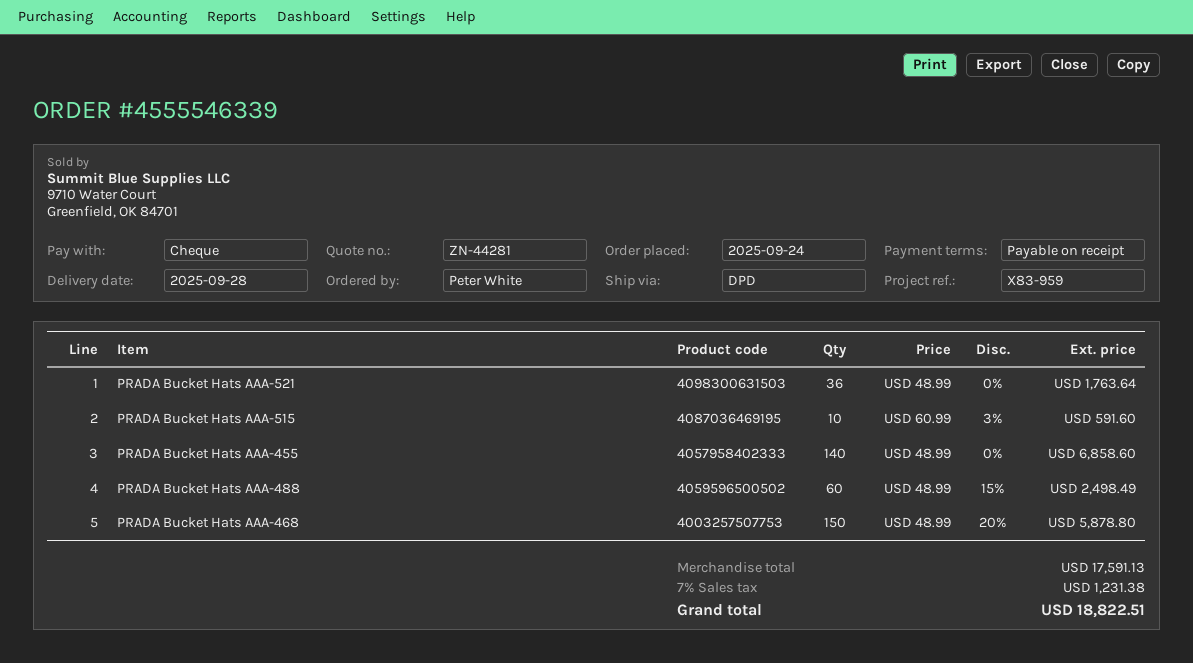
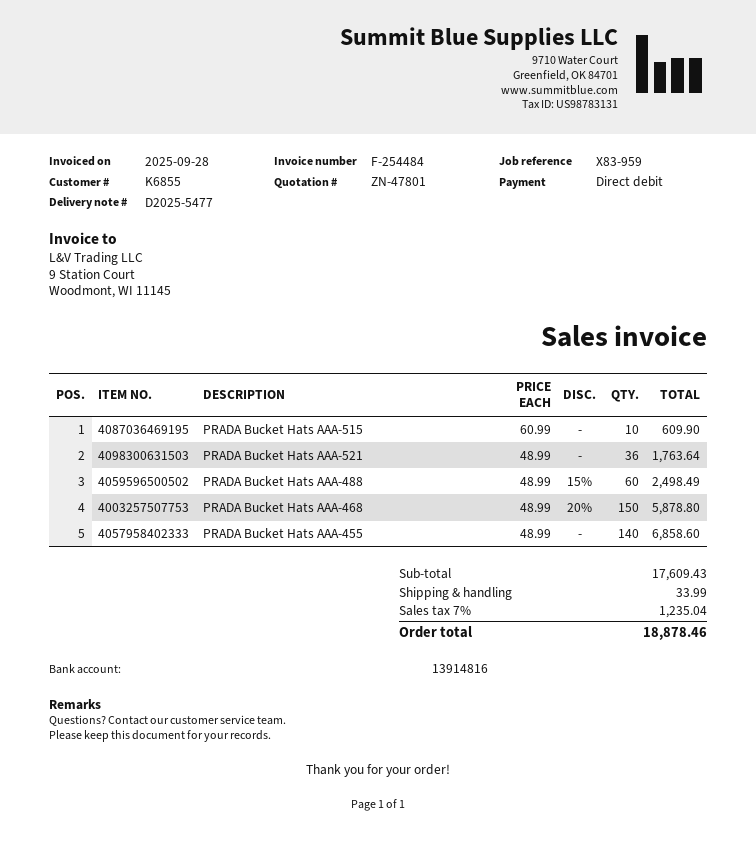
quote number: ZN-44281 -> ZN-47801
payment method: cheque -> direct debit
PRADA Bucket Hats AAA-515: 10 x 60.99 - 3% = 591.60 -> 10 x 60.99 = 609.90
subtotal: 17591.13 -> 17609.43
shipping: none -> 33.99
tax: 7% = 1231.38 -> 7% = 1235.04
total: 18822.51 -> 18878.46

